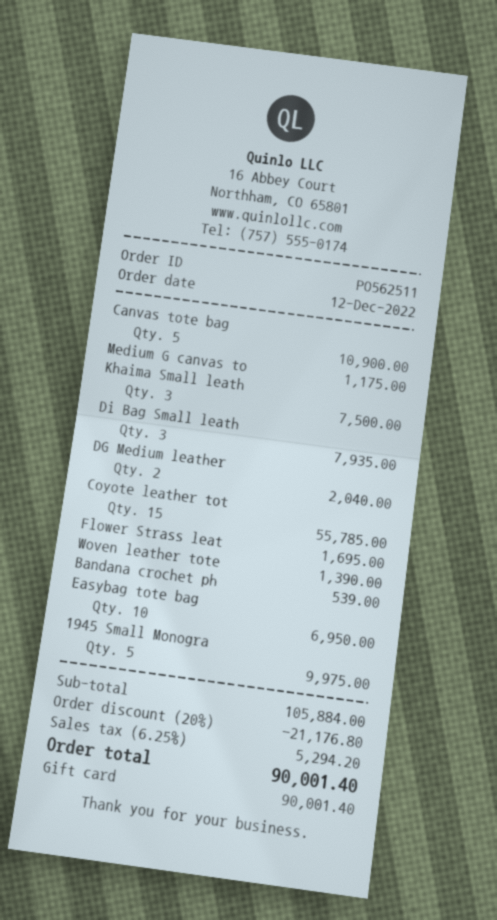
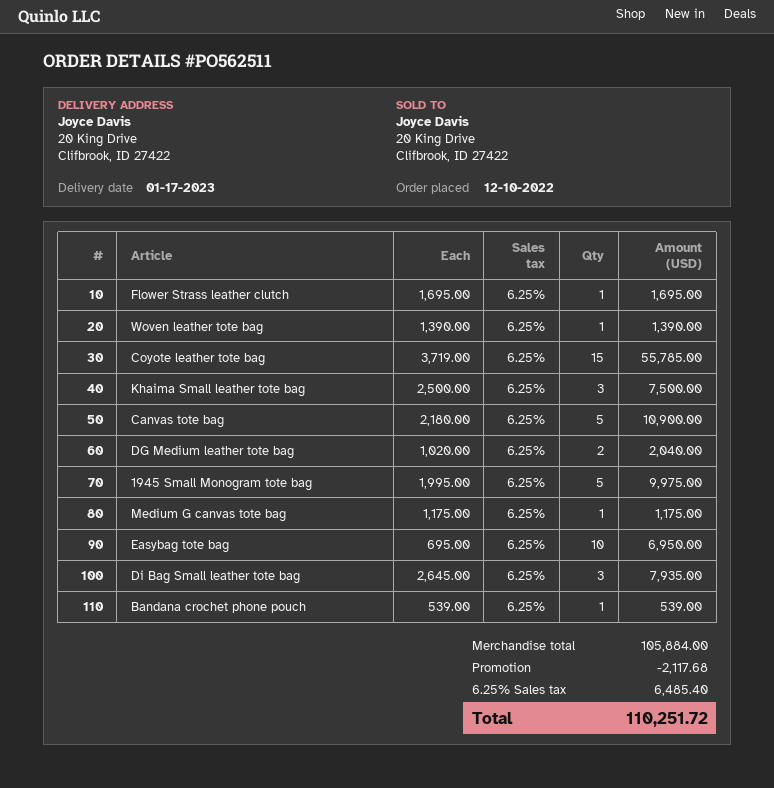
order date: 2022-12-12 -> 2022-12-10
discount: 21176.80 -> 2117.68
tax: 6.25% = 5294.20 -> 6.25% = 6485.40
total: 90001.40 -> 110251.72

